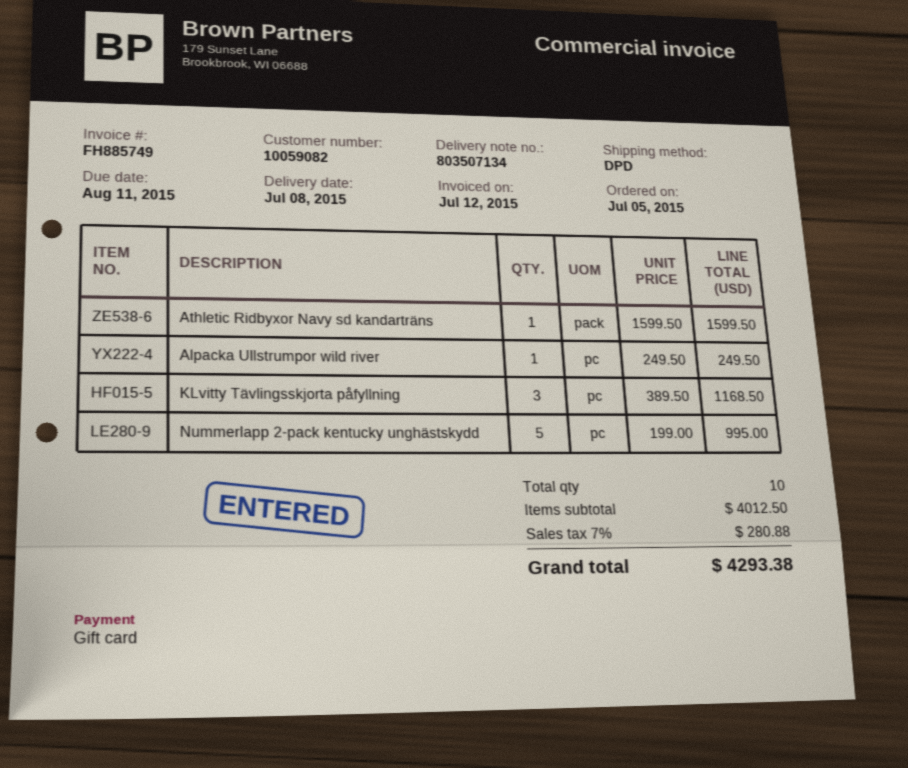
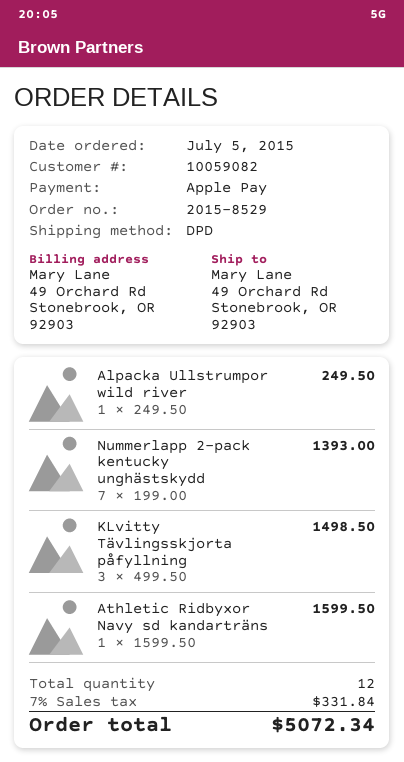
payment method: gift card -> Apple Pay
KLvitty Tävlingsskjorta påfyllning: 3 x 389.50 = 1168.50 -> 3 x 499.50 = 1498.50
Nummerlapp 2-pack kentucky unghästskydd: 5 x 199.00 = 995.00 -> 7 x 199.00 = 1393.00
total quantity: 10 -> 12
tax: 7% = 280.88 -> 7% = 331.84
total: 4293.38 -> 5072.34

